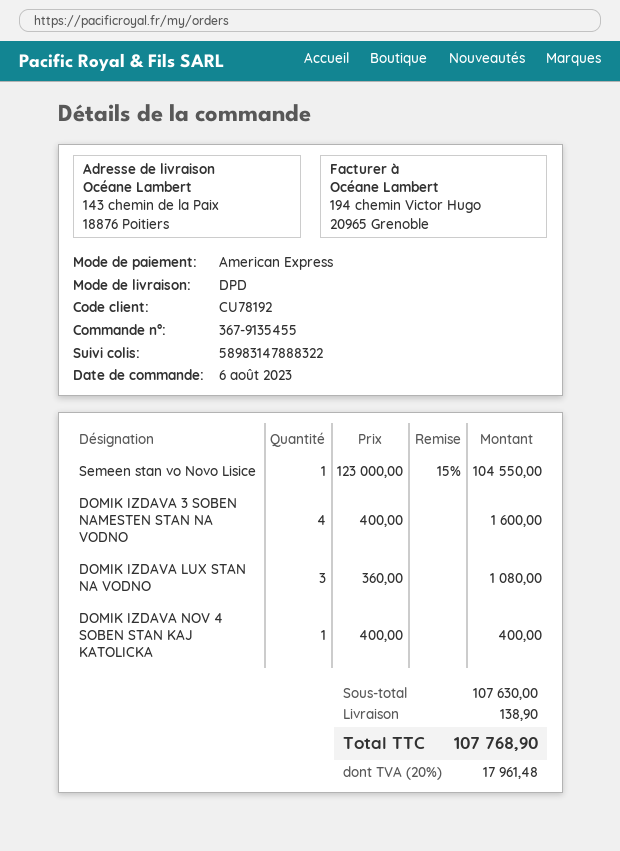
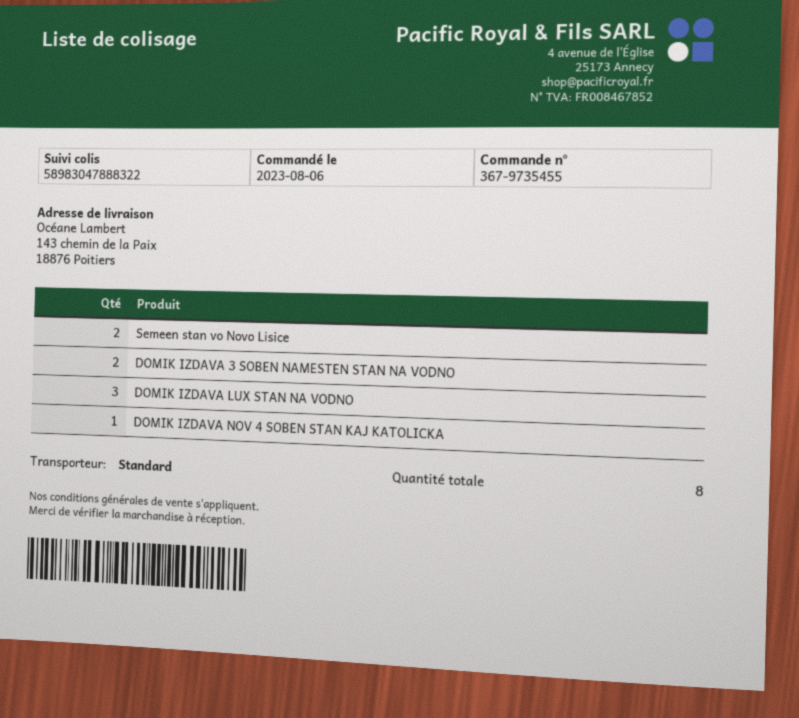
order number: 367-9135455 -> 367-9735455
shipping method: DPD -> standard
tracking number: 58983147888322 -> 58983047888322
Semeen stan vo Novo Lisice: 1 -> 2
DOMIK IZDAVA 3 SOBEN NAMESTEN STAN NA VODNO: 4 -> 2

